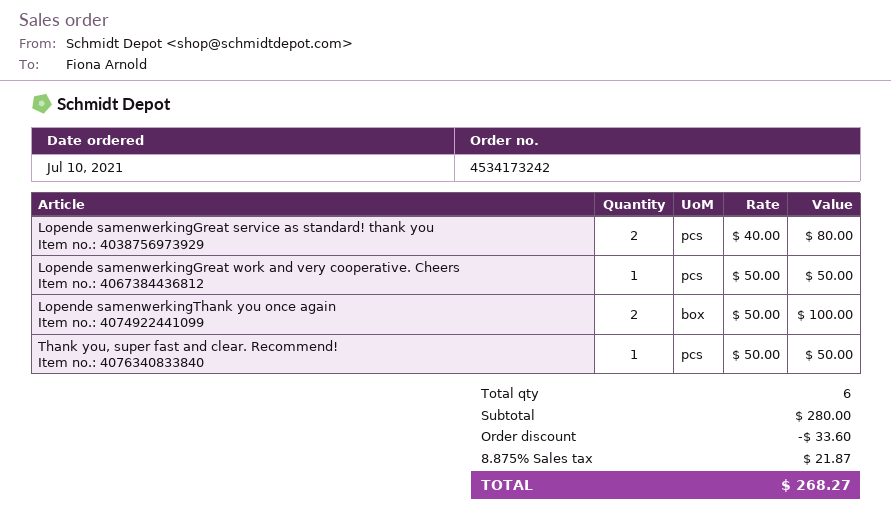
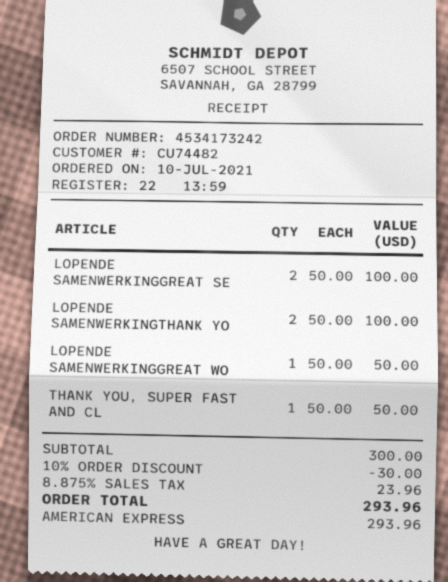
Lopende samenwerkingGreat service as standard! thank you: 2 x 40.00 = 80.00 -> 2 x 50.00 = 100.00
subtotal: 280.00 -> 300.00
discount: 33.60 -> 30.00
tax: 8.875% = 21.87 -> 8.875% = 23.96
total: 268.27 -> 293.96

